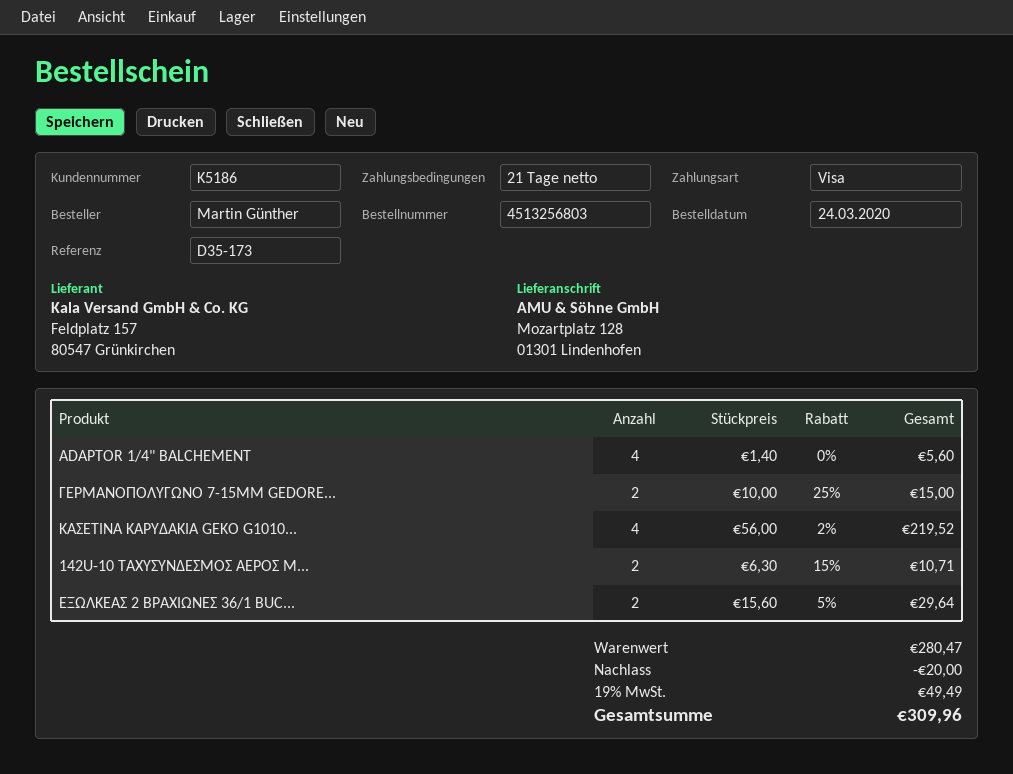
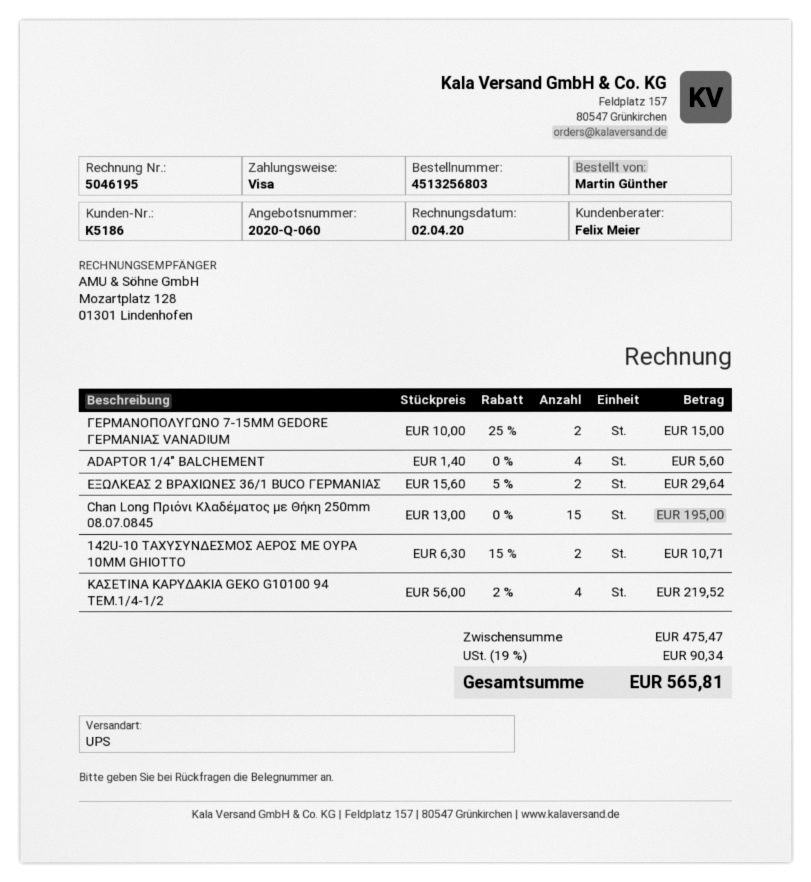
Chan Long Πριόνι Κλαδέματος με Θήκη 250mm 08.07.0845: none -> 15 x 13.00 = 195.00
subtotal: 280.47 -> 475.47
discount: 20.00 -> none
tax: 19% = 49.49 -> 19% = 90.34
total: 309.96 -> 565.81

